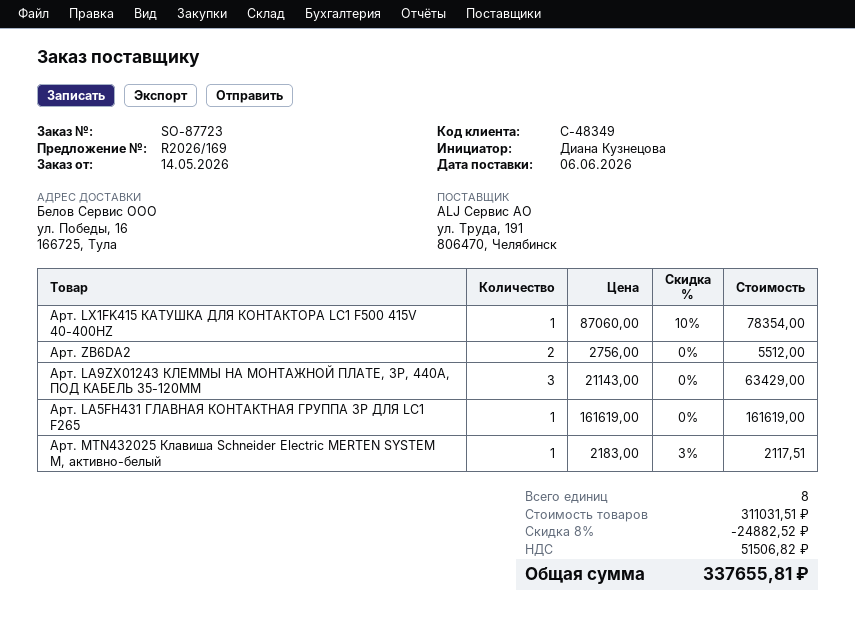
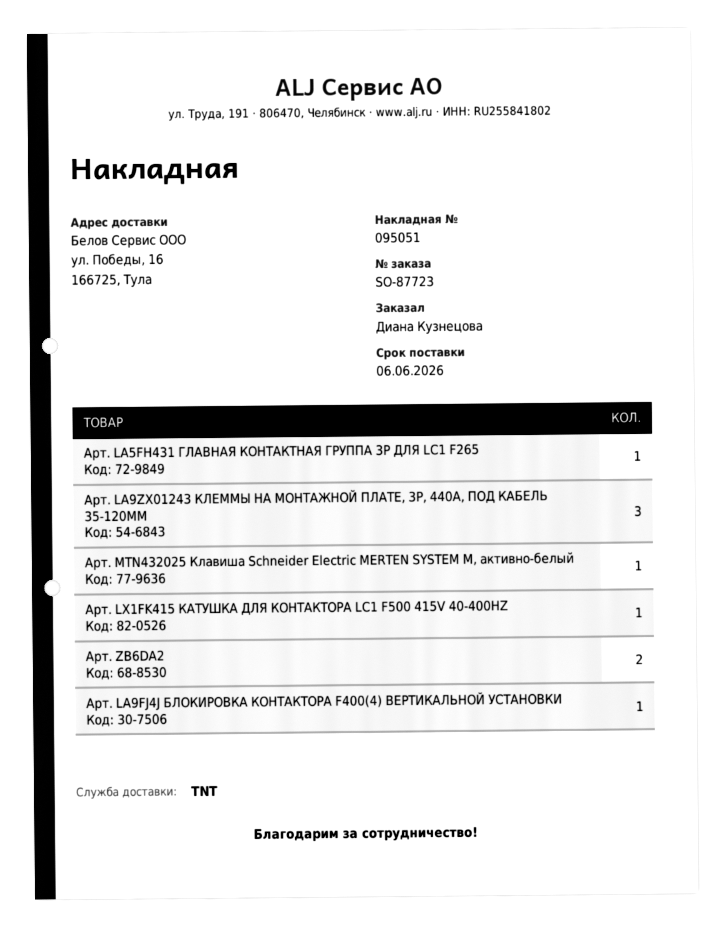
Арт. LA9FJ4J БЛОКИРОВКА КОНТАКТОРА F400(4) ВЕРТИКАЛЬНОЙ УСТАНОВКИ: none -> 1

